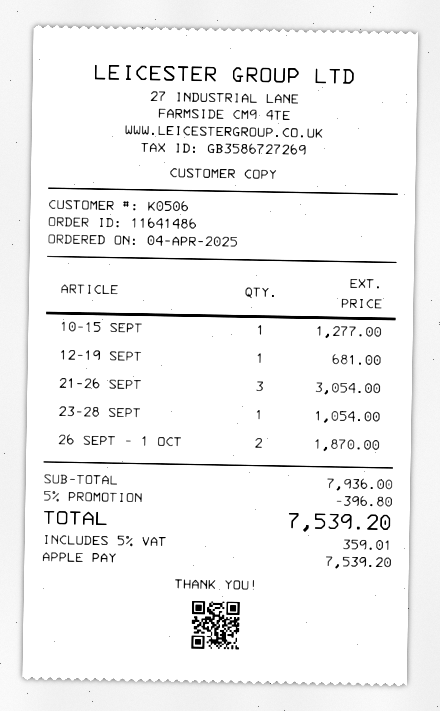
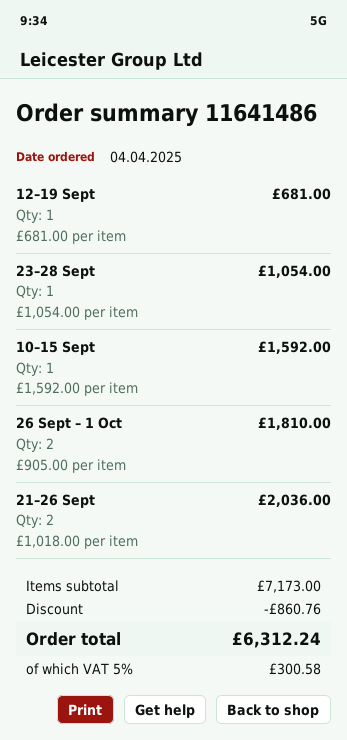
10–15 SEPT: 1 for 1277.00 -> 1 for 1592.00
21–26 SEPT: 3 for 3054.00 -> 2 for 2036.00
26 SEPT – 1 OCT: 2 for 1870.00 -> 2 for 1810.00
subtotal: 7936.00 -> 7173.00
discount: 396.80 -> 860.76
tax: 5% = 359.01 -> 5% = 300.58
total: 7539.20 -> 6312.24

